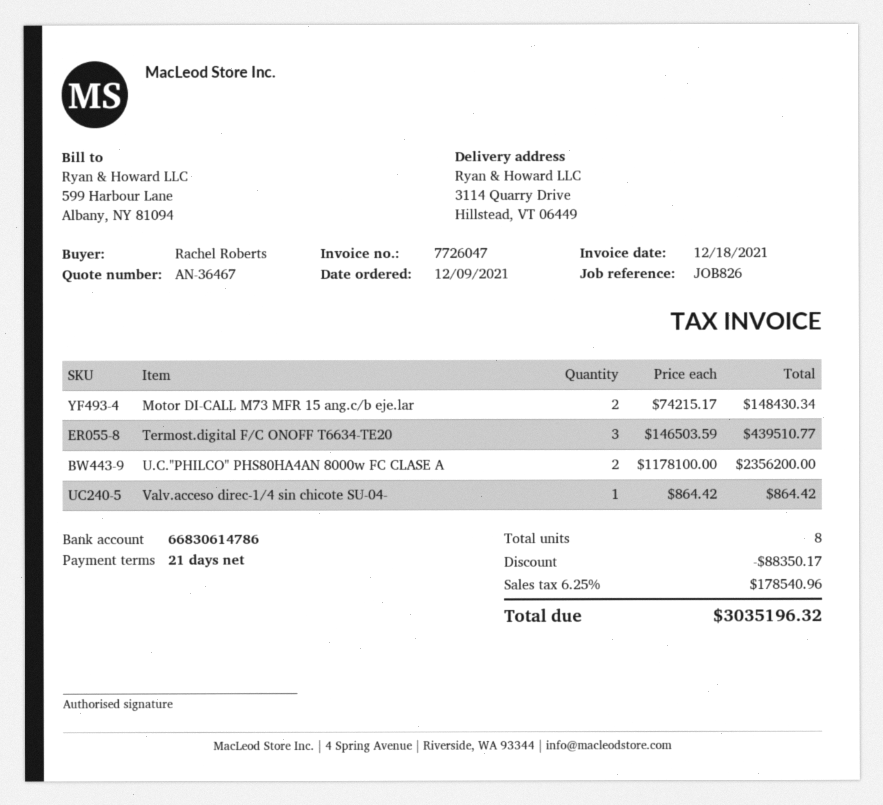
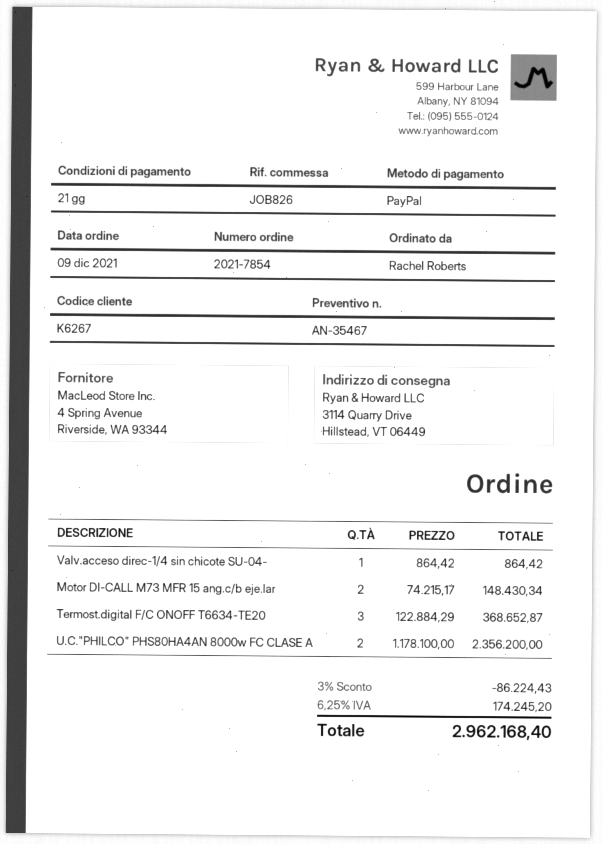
quote number: AN-36467 -> AN-35467
Termost.digital F/C ONOFF T6634-TE20: 3 x 146503.59 = 439510.77 -> 3 x 122884.29 = 368652.87
discount: 88350.17 -> 86224.43
tax: 6.25% = 178540.96 -> 6.25% = 174245.20
total: 3035196.32 -> 2962168.40

